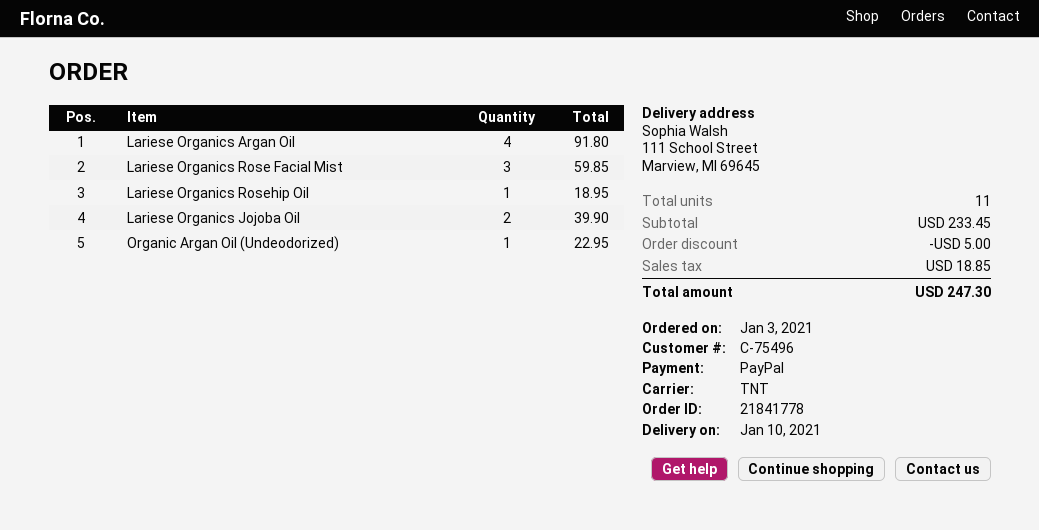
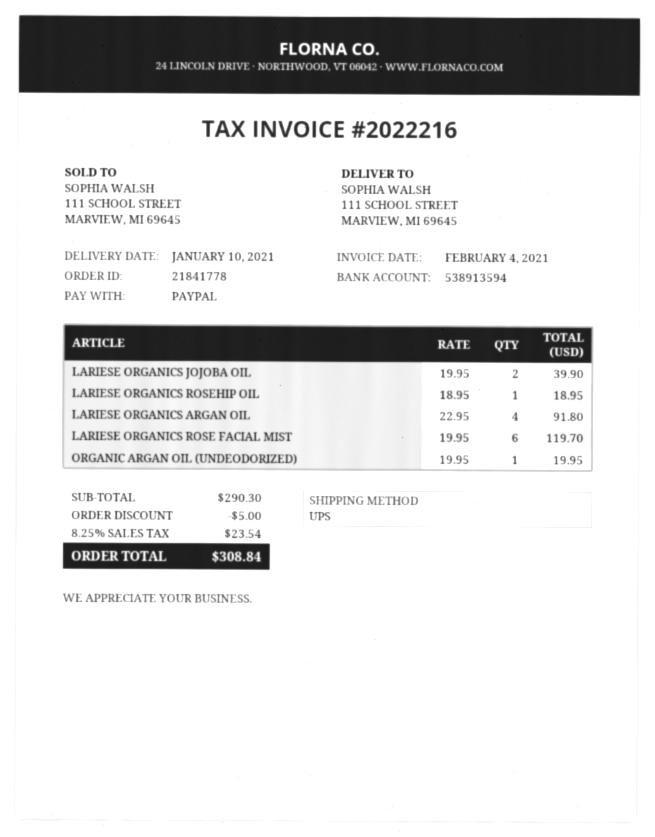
shipping method: TNT -> UPS
Lariese Organics Rose Facial Mist: 3 for 59.85 -> 6 for 119.70
Organic Argan Oil (Undeodorized): 1 for 22.95 -> 1 for 19.95
subtotal: 233.45 -> 290.30
tax: 18.85 -> 23.54
total: 247.30 -> 308.84

